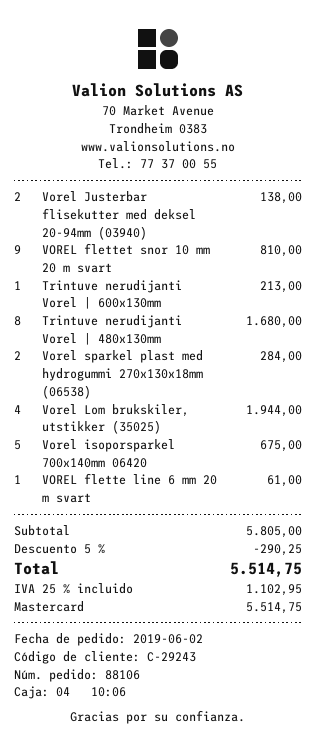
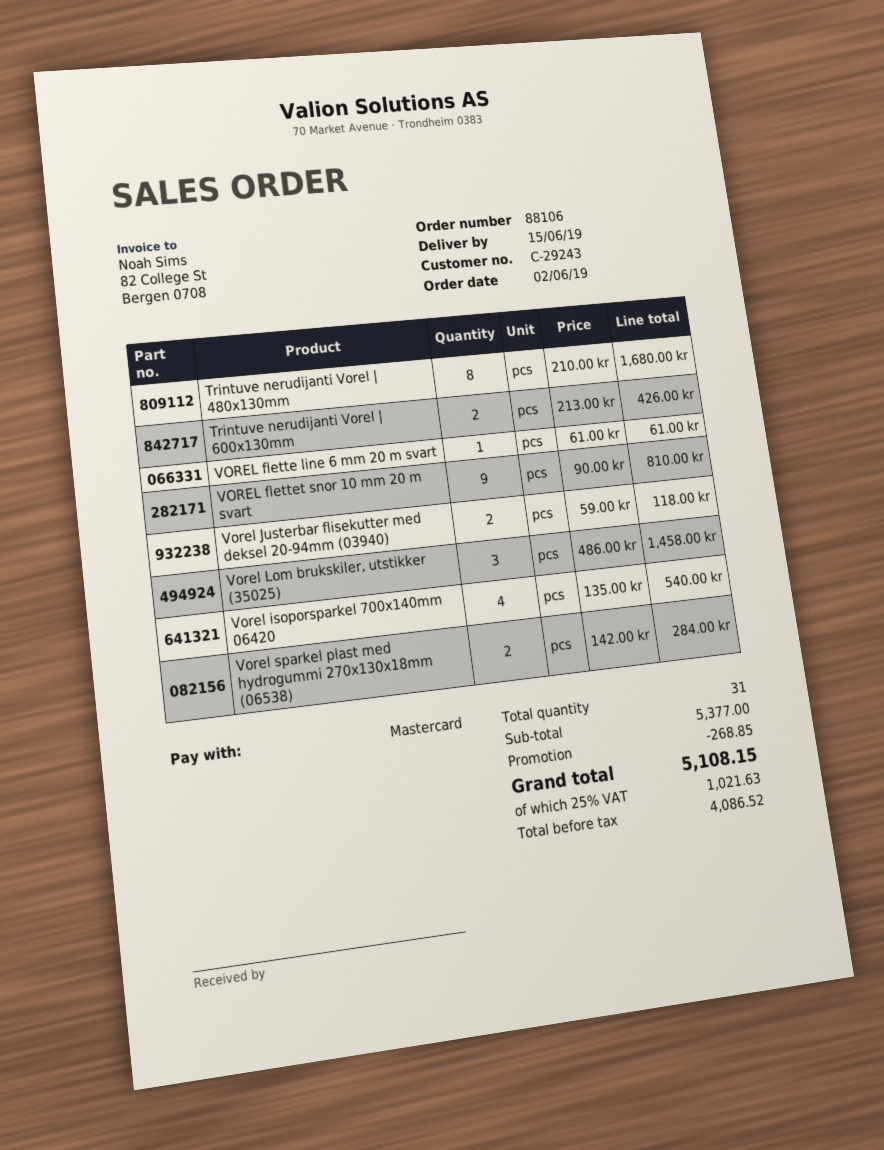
Vorel Justerbar flisekutter med deksel 20-94mm (03940): 2 for 138.00 -> 2 for 118.00
Trintuve nerudijanti Vorel | 600x130mm: 1 for 213.00 -> 2 for 426.00
Vorel Lom brukskiler, utstikker (35025): 4 for 1944.00 -> 3 for 1458.00
Vorel isoporsparkel 700x140mm 06420: 5 for 675.00 -> 4 for 540.00
subtotal: 5805.00 -> 5377.00
discount: 290.25 -> 268.85
tax: 25% = 1102.95 -> 25% = 1021.63
total: 5514.75 -> 5108.15

